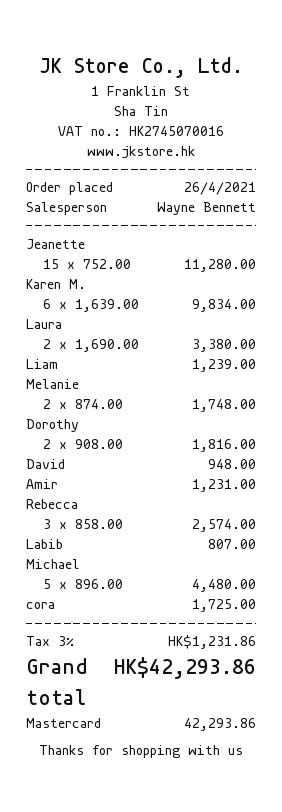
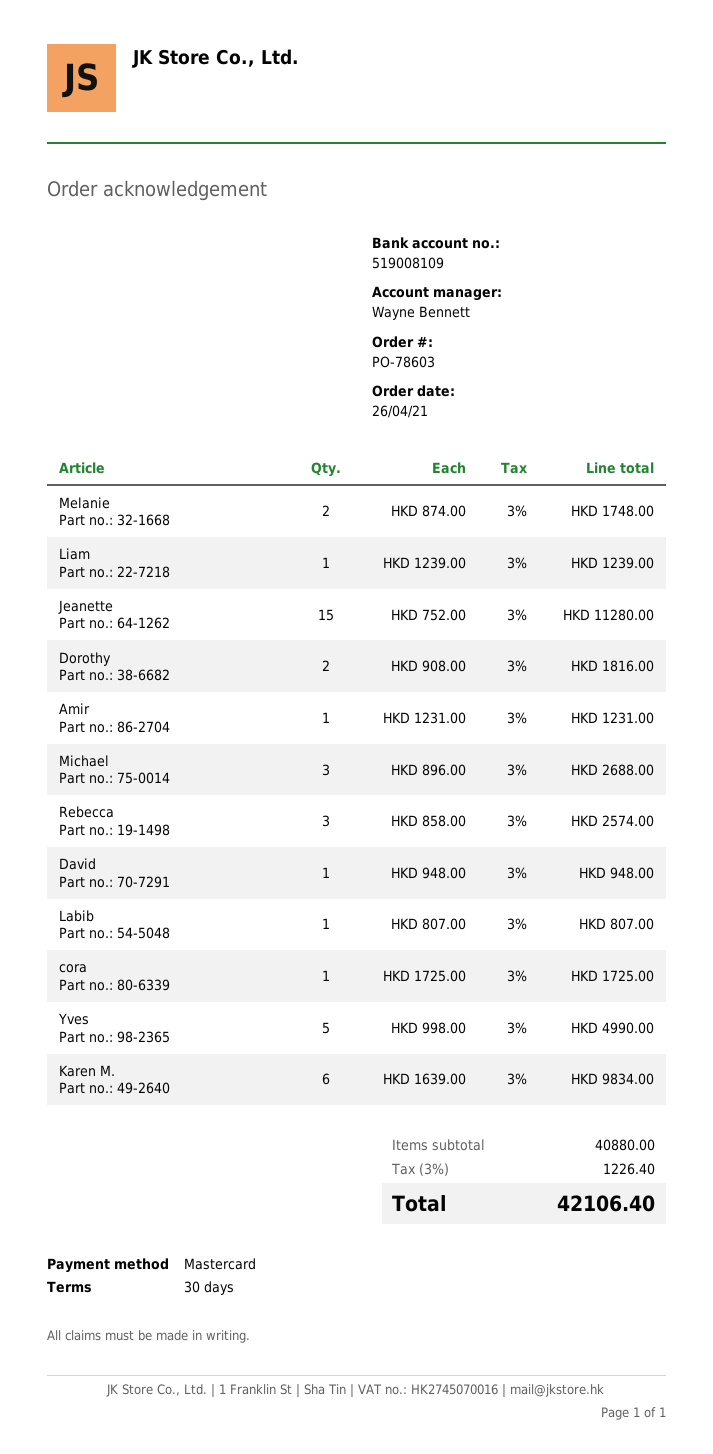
Laura: 2 x 1690.00 = 3380.00 -> none
Michael: 5 x 896.00 = 4480.00 -> 3 x 896.00 = 2688.00
Yves: none -> 5 x 998.00 = 4990.00
tax: 3% = 1231.86 -> 3% = 1226.40
total: 42293.86 -> 42106.40

